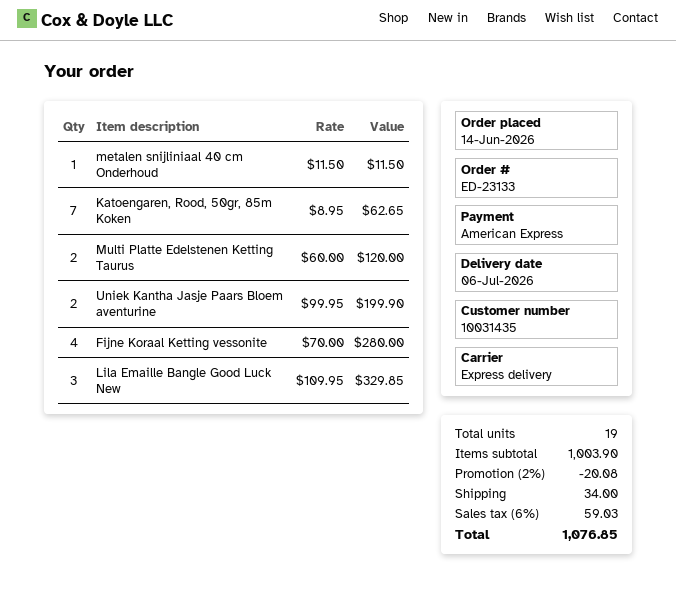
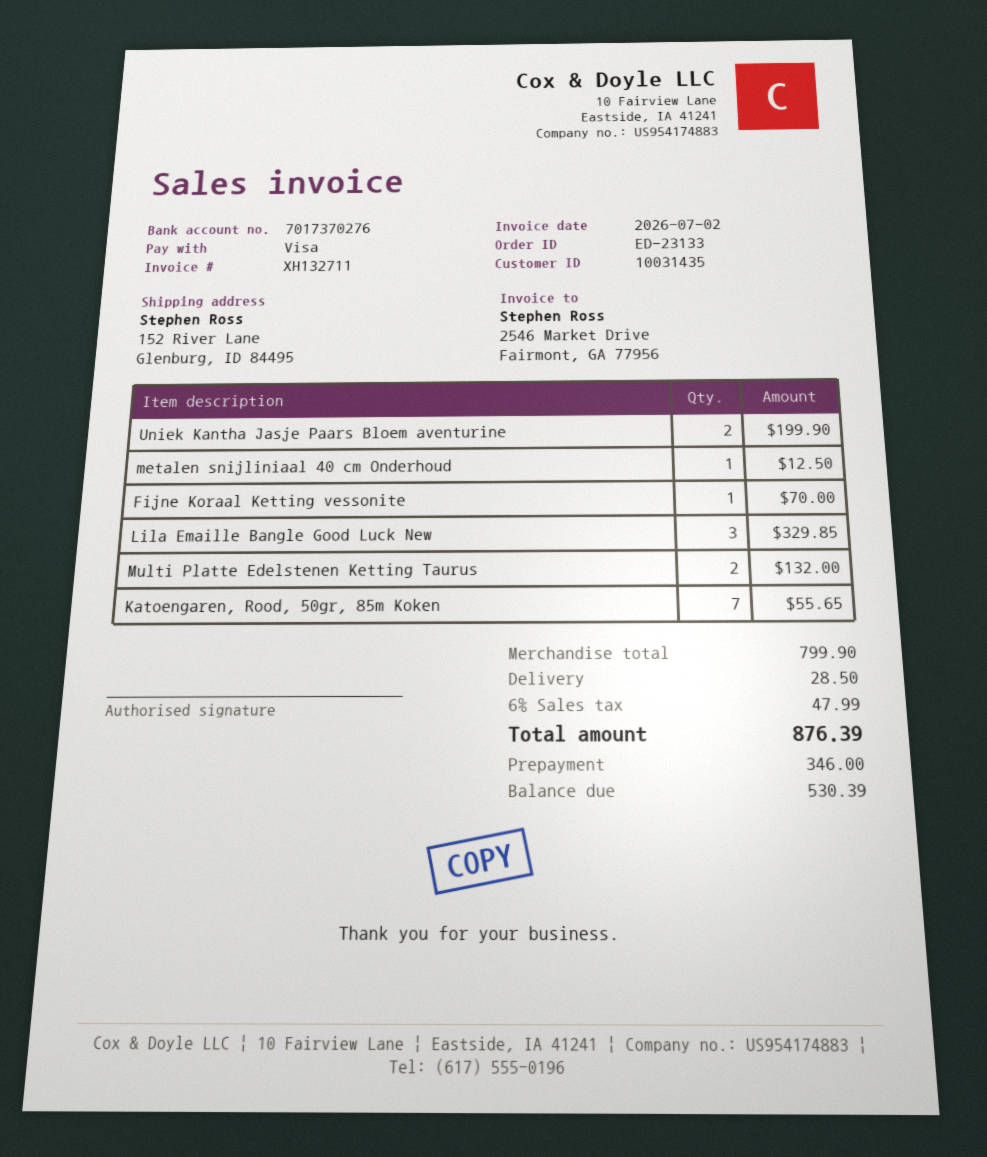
payment method: American Express -> Visa
metalen snijliniaal 40 cm Onderhoud: 1 for 11.50 -> 1 for 12.50
Katoengaren, Rood, 50gr, 85m Koken: 7 for 62.65 -> 7 for 55.65
Multi Platte Edelstenen Ketting Taurus: 2 for 120.00 -> 2 for 132.00
Fijne Koraal Ketting vessonite: 4 for 280.00 -> 1 for 70.00
subtotal: 1003.90 -> 799.90
discount: 2% = 20.08 -> none
shipping: 34.00 -> 28.50
tax: 6% = 59.03 -> 6% = 47.99
total: 1076.85 -> 876.39

